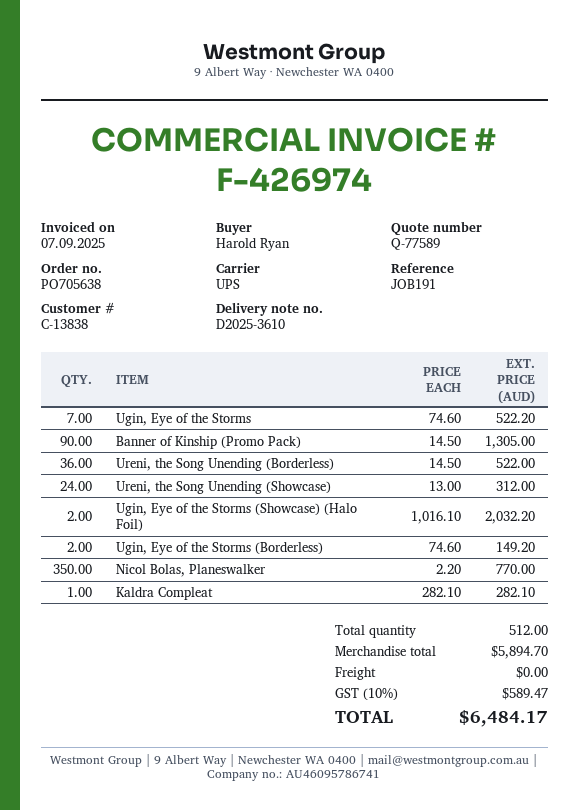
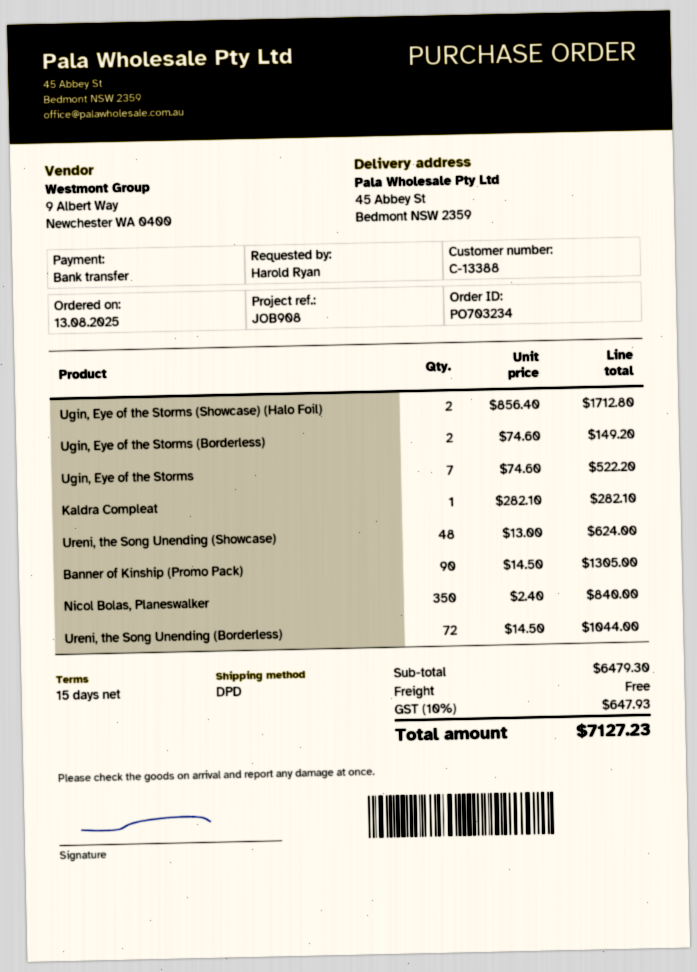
order number: PO705638 -> PO703234
customer number: C-13838 -> C-13388
reference: JOB191 -> JOB908
shipping method: UPS -> DPD
Ureni, the Song Unending (Borderless): 36 x 14.50 = 522.00 -> 72 x 14.50 = 1044.00
Ureni, the Song Unending (Showcase): 24 x 13.00 = 312.00 -> 48 x 13.00 = 624.00
Ugin, Eye of the Storms (Showcase) (Halo Foil): 2 x 1016.10 = 2032.20 -> 2 x 856.40 = 1712.80
Nicol Bolas, Planeswalker: 350 x 2.20 = 770.00 -> 350 x 2.40 = 840.00
subtotal: 5894.70 -> 6479.30
tax: 10% = 589.47 -> 10% = 647.93
total: 6484.17 -> 7127.23

